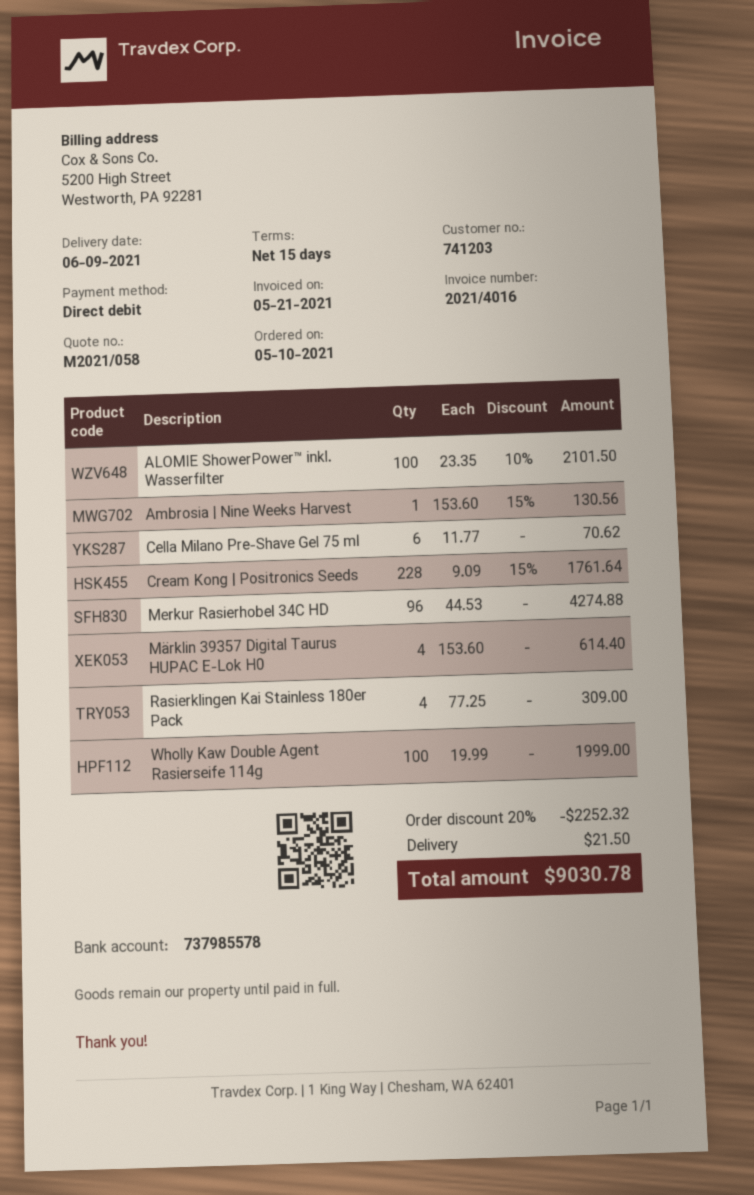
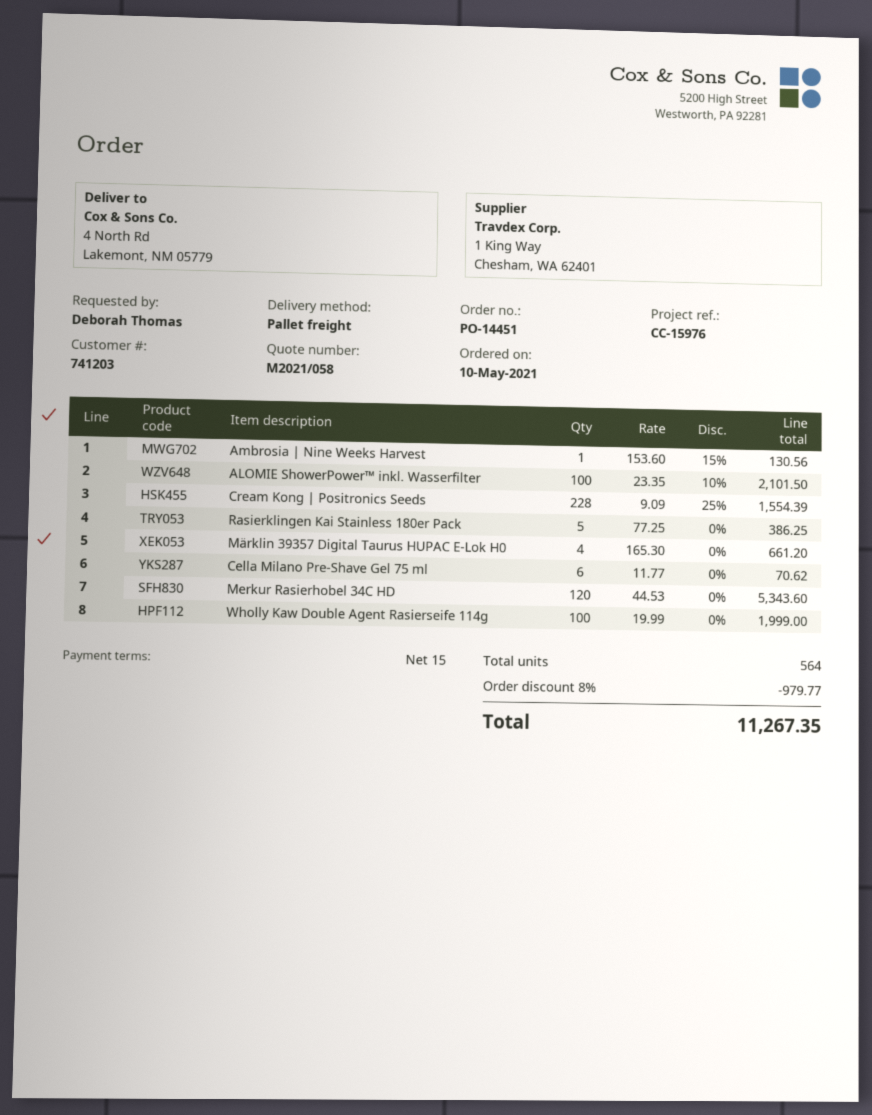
Cream Kong | Positronics Seeds: 228 x 9.09 - 15% = 1761.64 -> 228 x 9.09 - 25% = 1554.39
Merkur Rasierhobel 34C HD: 96 x 44.53 = 4274.88 -> 120 x 44.53 = 5343.60
Märklin 39357 Digital Taurus HUPAC E-Lok H0: 4 x 153.60 = 614.40 -> 4 x 165.30 = 661.20
Rasierklingen Kai Stainless 180er Pack: 4 x 77.25 = 309.00 -> 5 x 77.25 = 386.25
discount: 20% = 2252.32 -> 8% = 979.77
shipping: 21.50 -> none
total: 9030.78 -> 11267.35

